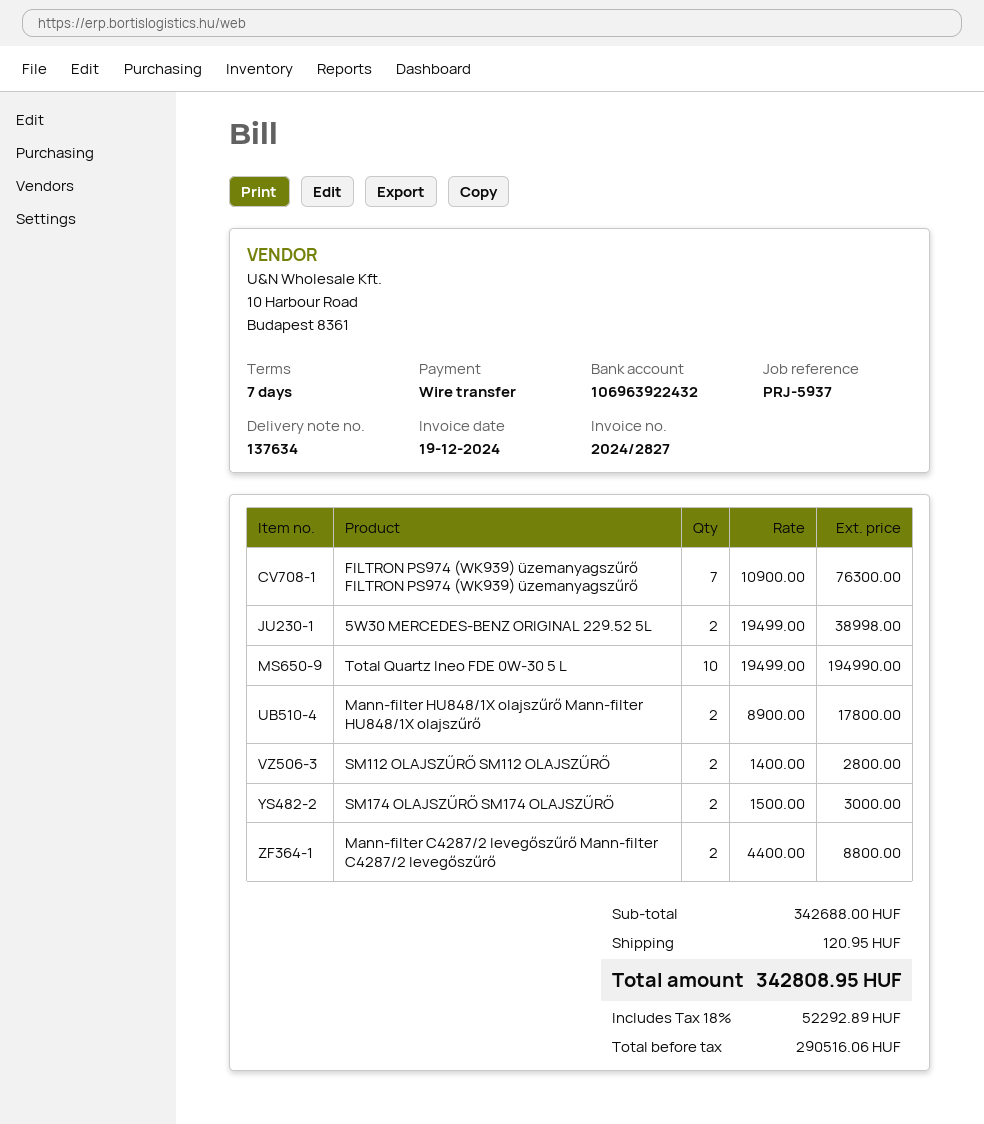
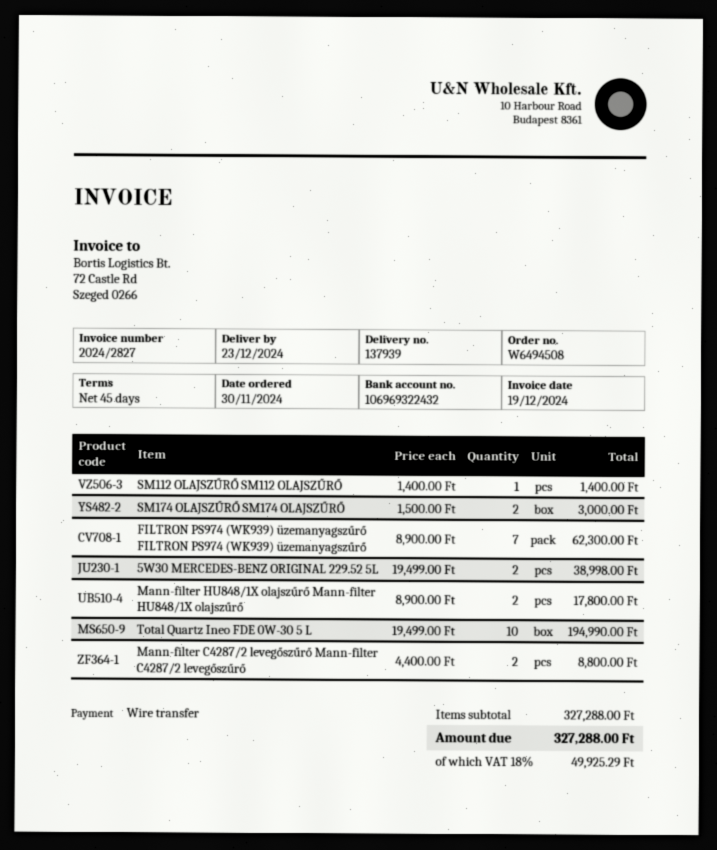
delivery note number: 137634 -> 137939
payment terms: 7 days -> 45 days
bank account: 106963922432 -> 106969322432
FILTRON PS974 (WK939) üzemanyagszűrő FILTRON PS974 (WK939) üzemanyagszűrő: 7 x 10900.00 = 76300.00 -> 7 x 8900.00 = 62300.00
SM112 OLAJSZŰRŐ SM112 OLAJSZŰRŐ: 2 x 1400.00 = 2800.00 -> 1 x 1400.00 = 1400.00
subtotal: 342688.00 -> 327288.00
shipping: 120.95 -> none
tax: 18% = 52292.89 -> 18% = 49925.29
total: 342808.95 -> 327288.00

